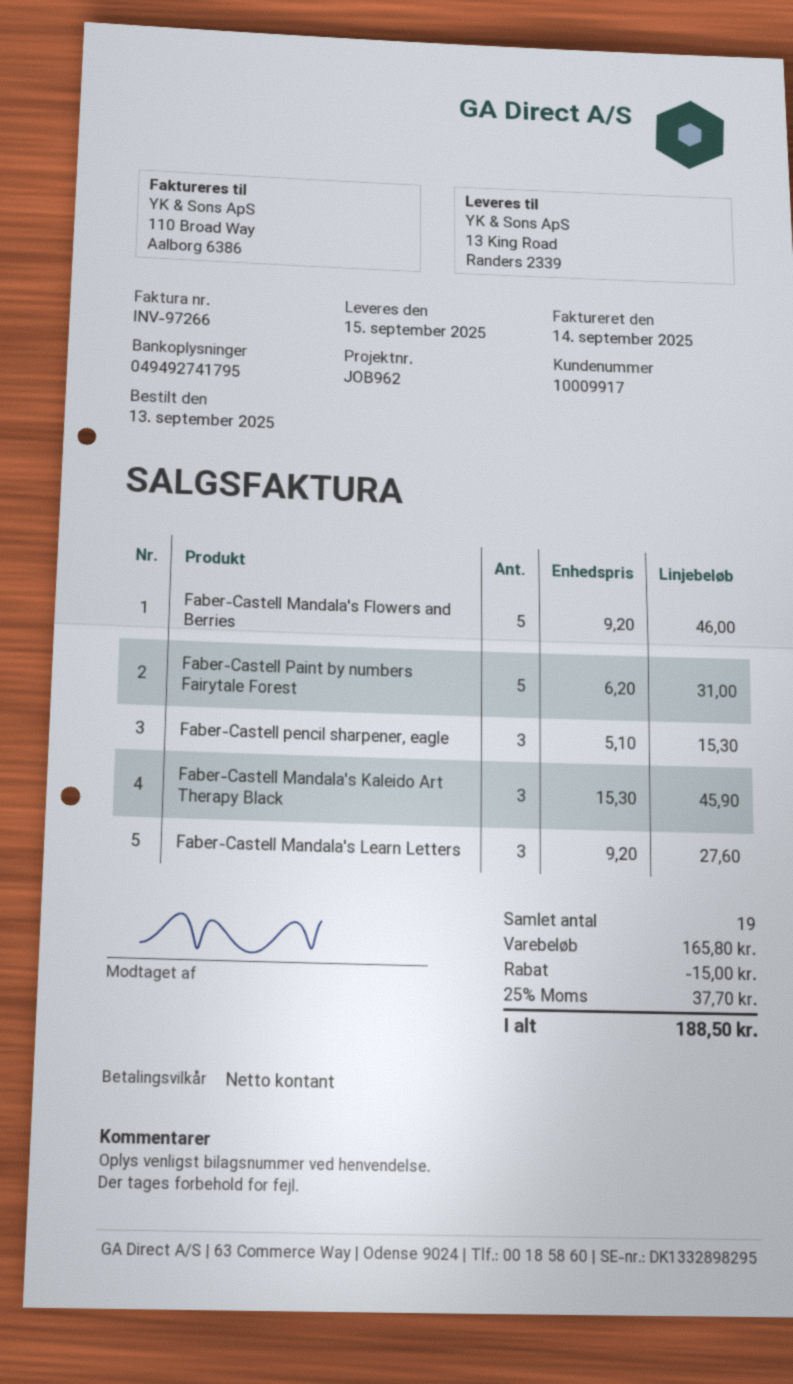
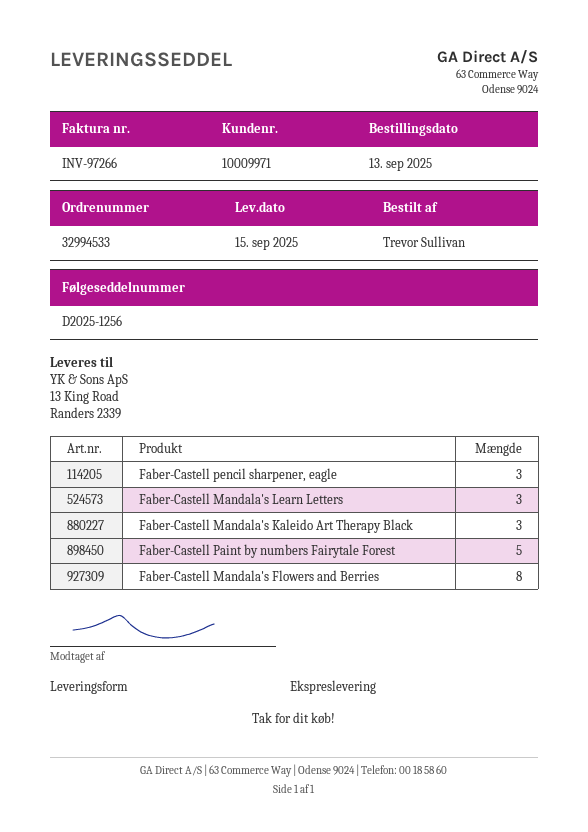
customer number: 10009917 -> 10009971
Faber-Castell Mandala's Flowers and Berries: 5 -> 8

